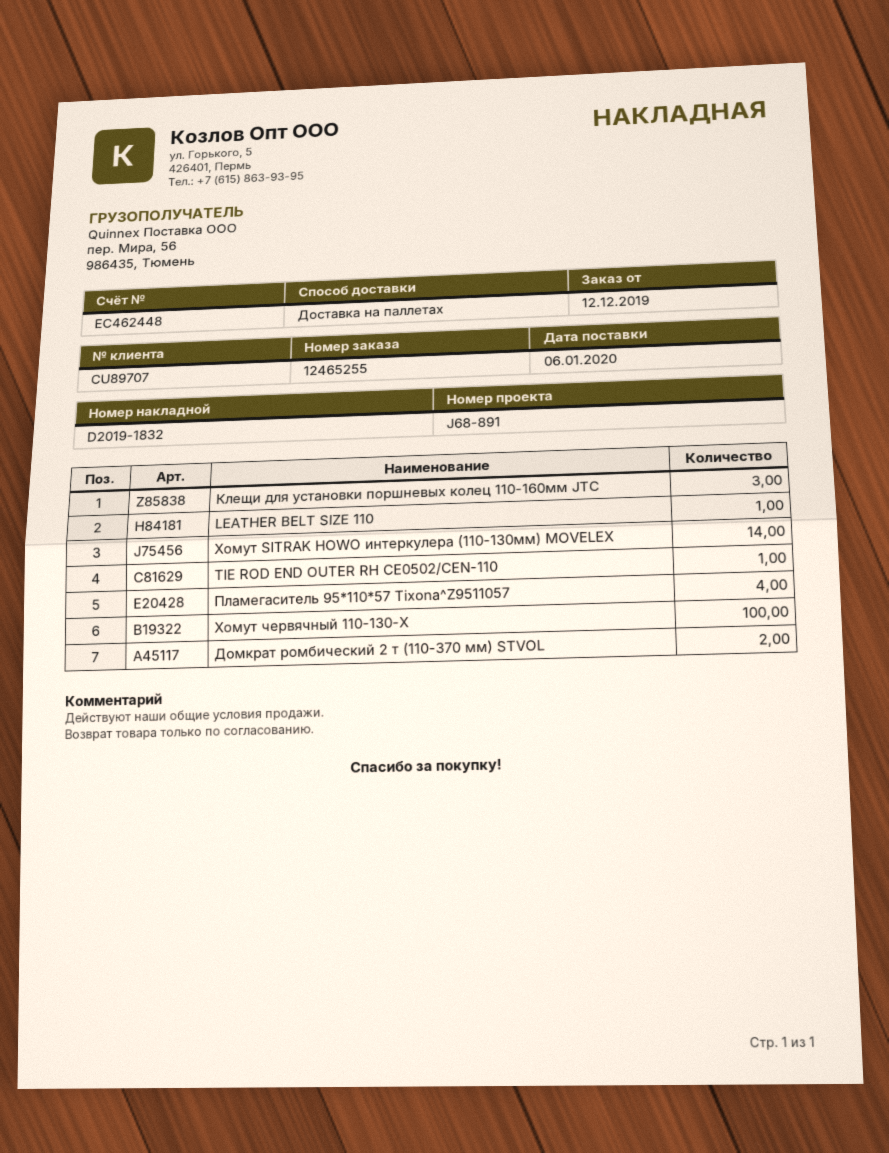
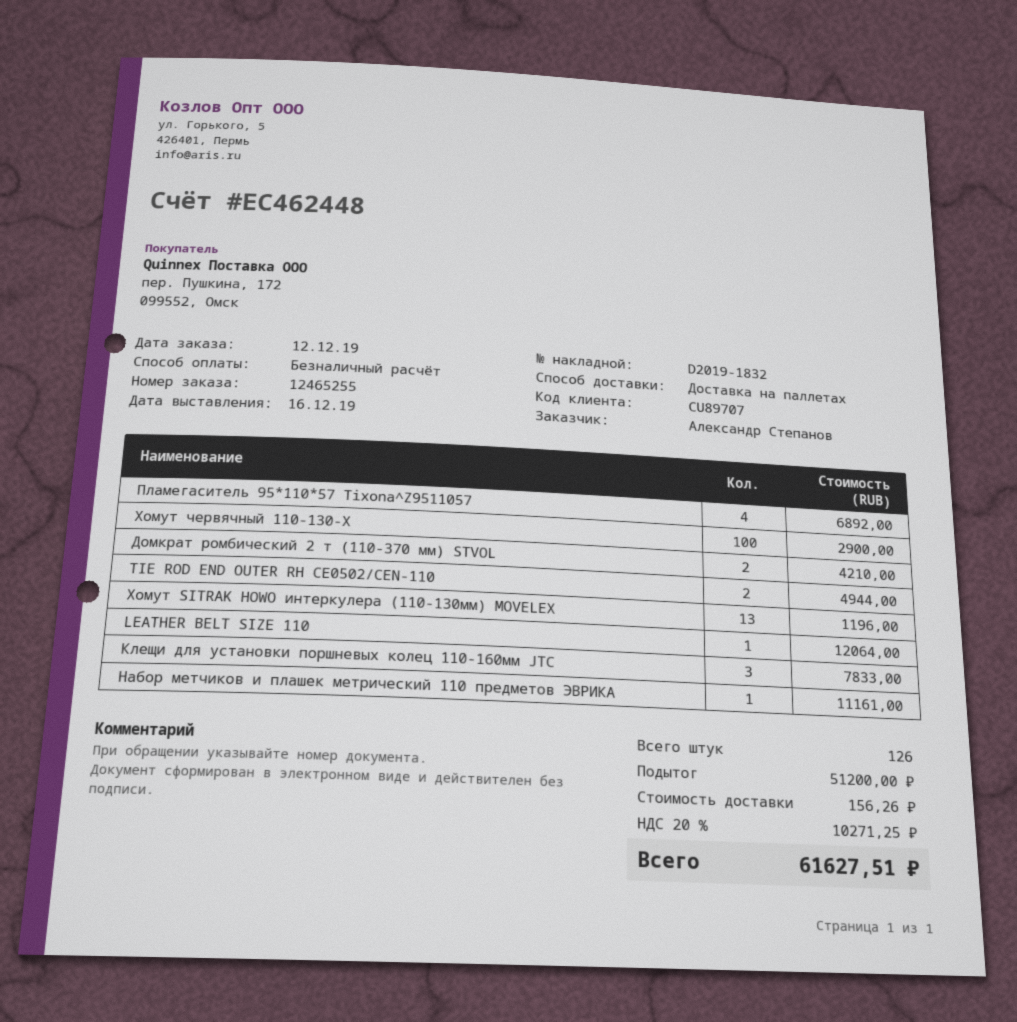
Хомут SITRAK HOWO интеркулера (110-130мм) MOVELEX: 14 -> 13
TIE ROD END OUTER RH CE0502/CEN-110: 1 -> 2
Набор метчиков и плашек метрический 110 предметов ЭВРИКА: none -> 1

